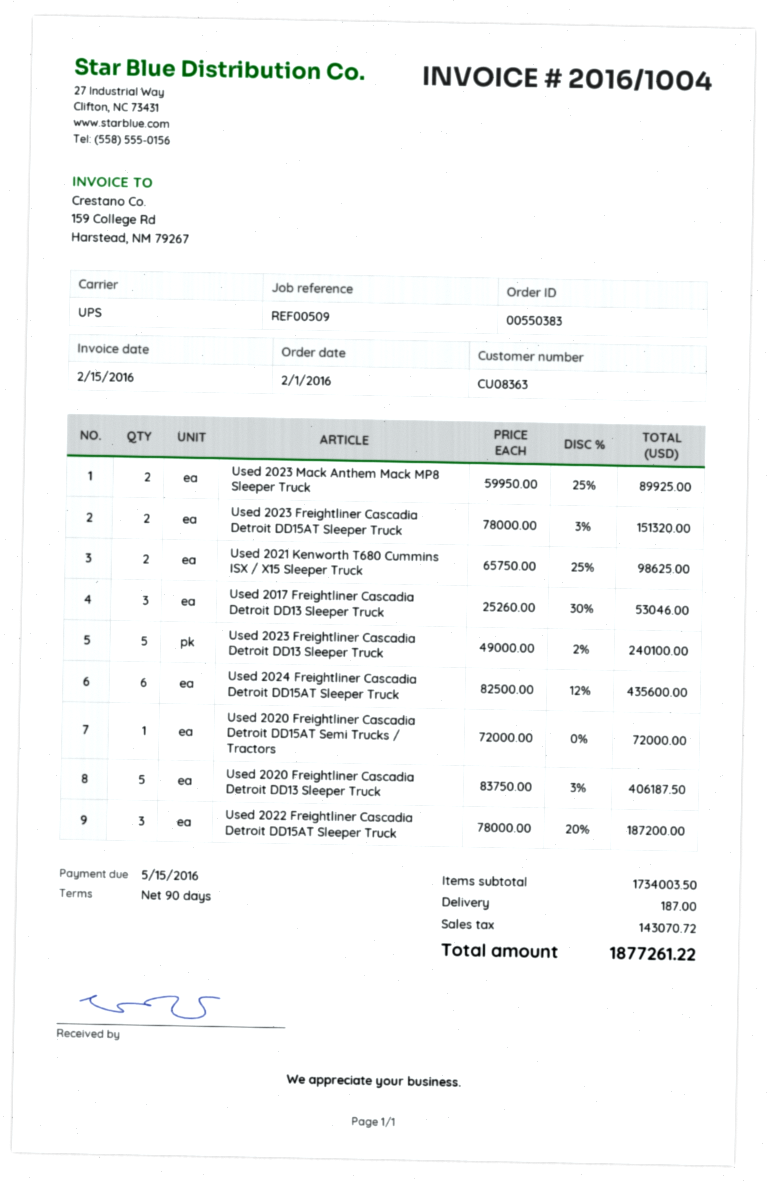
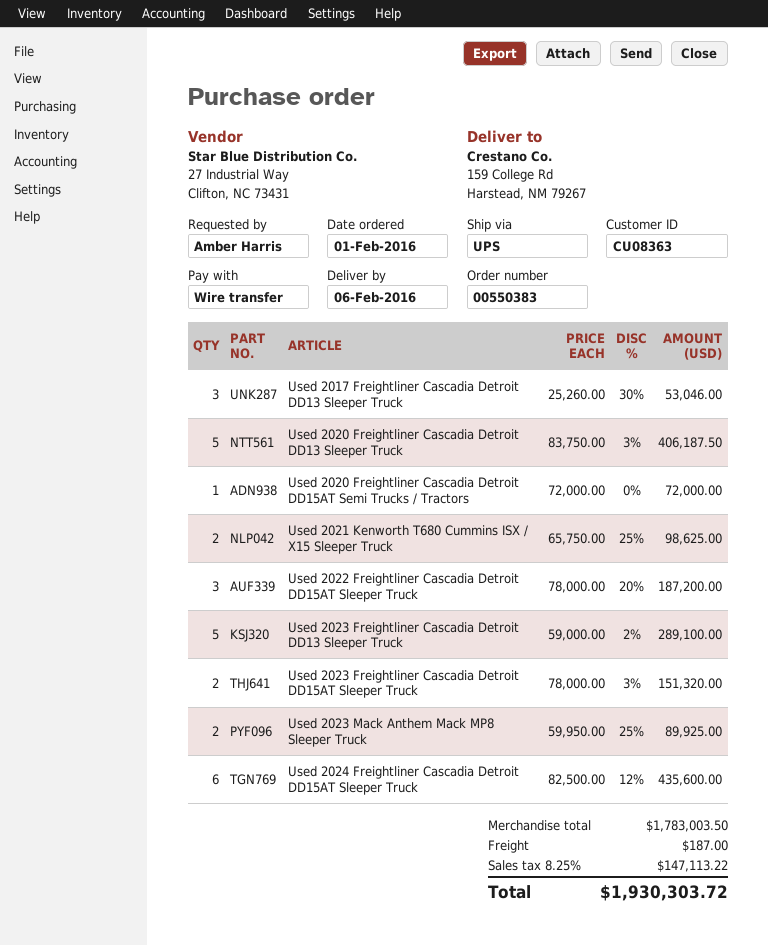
Used 2023 Freightliner Cascadia Detroit DD13 Sleeper Truck: 5 x 49000.00 - 2% = 240100.00 -> 5 x 59000.00 - 2% = 289100.00
subtotal: 1734003.50 -> 1783003.50
tax: 143070.72 -> 147113.22
total: 1877261.22 -> 1930303.72

